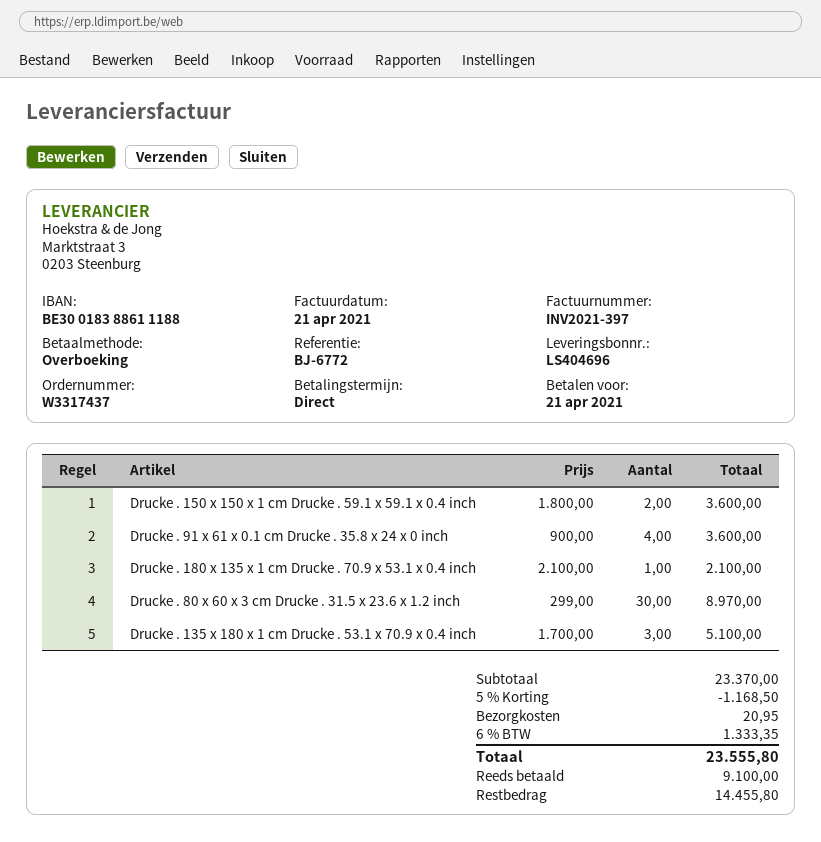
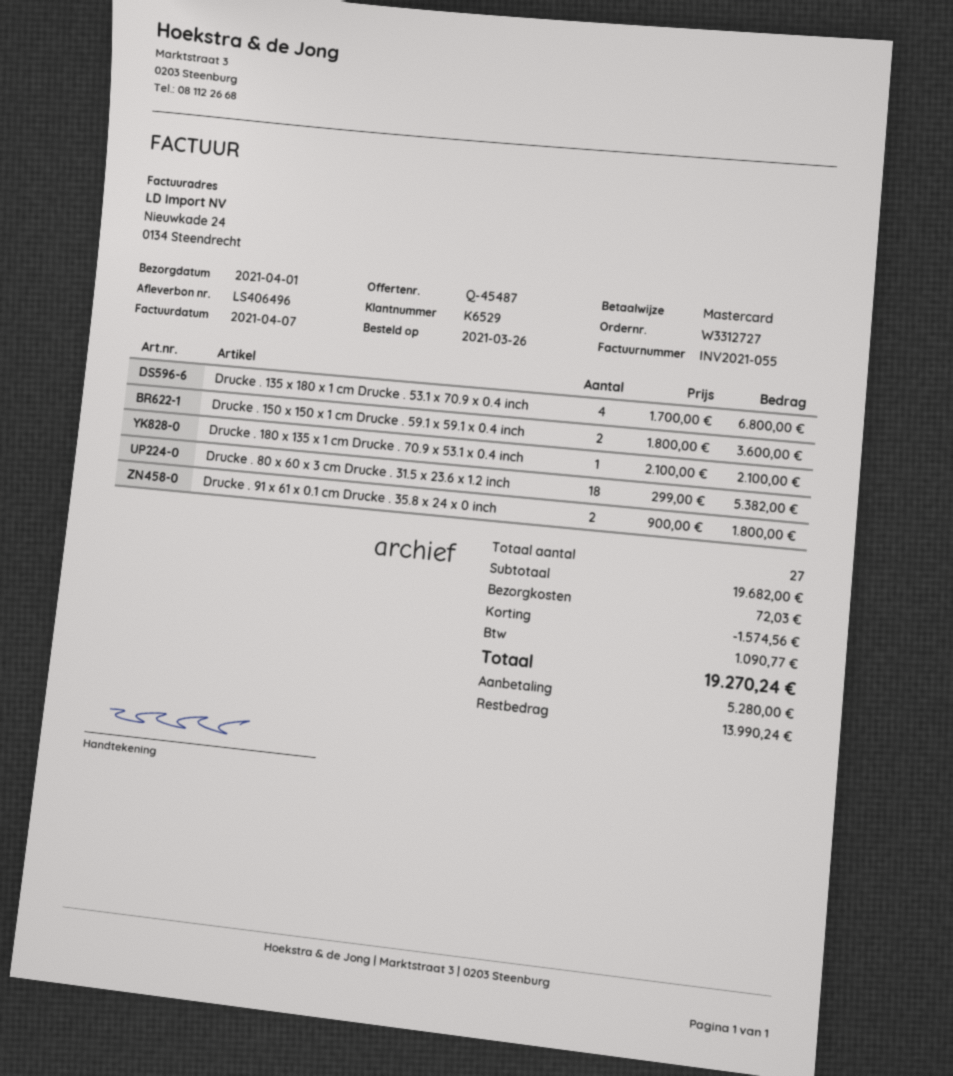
order number: W3317437 -> W3312727
delivery note number: LS404696 -> LS406496
invoice number: INV2021-397 -> INV2021-055
invoice date: 2021-04-21 -> 2021-04-07
payment method: bank transfer -> Mastercard
Drucke . 91 x 61 x 0.1 cm Drucke . 35.8 x 24 x 0 inch: 4 x 900.00 = 3600.00 -> 2 x 900.00 = 1800.00
Drucke . 80 x 60 x 3 cm Drucke . 31.5 x 23.6 x 1.2 inch: 30 x 299.00 = 8970.00 -> 18 x 299.00 = 5382.00
Drucke . 135 x 180 x 1 cm Drucke . 53.1 x 70.9 x 0.4 inch: 3 x 1700.00 = 5100.00 -> 4 x 1700.00 = 6800.00
subtotal: 23370.00 -> 19682.00
discount: 1168.50 -> 1574.56
shipping: 20.95 -> 72.03
tax: 1333.35 -> 1090.77
total: 23555.80 -> 19270.24
deposit: 9100.00 -> 5280.00
balance: 14455.80 -> 13990.24

